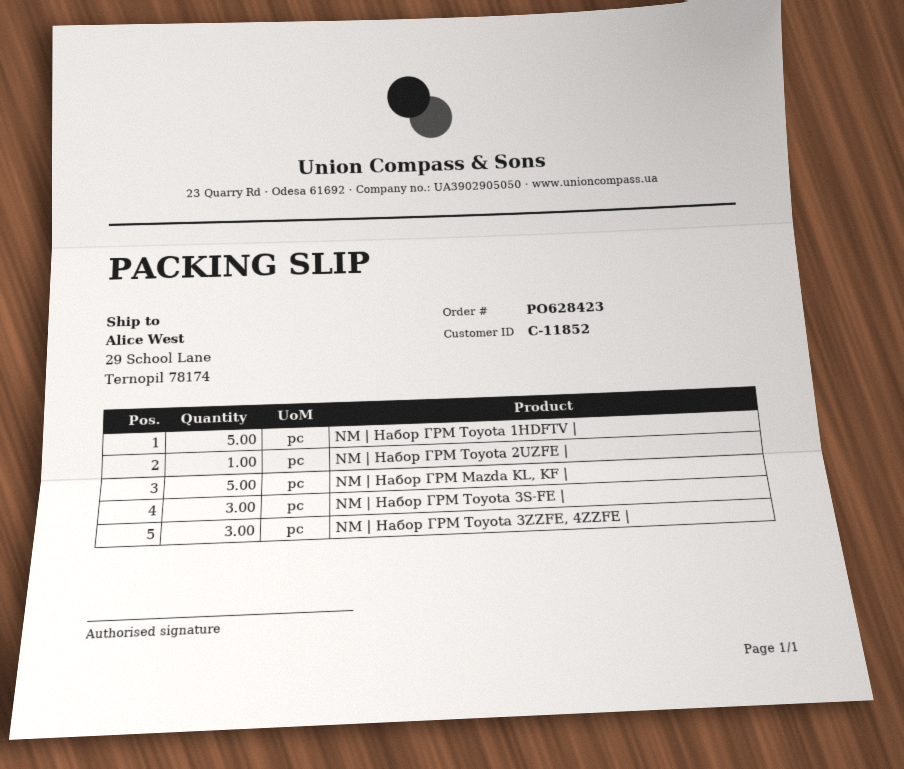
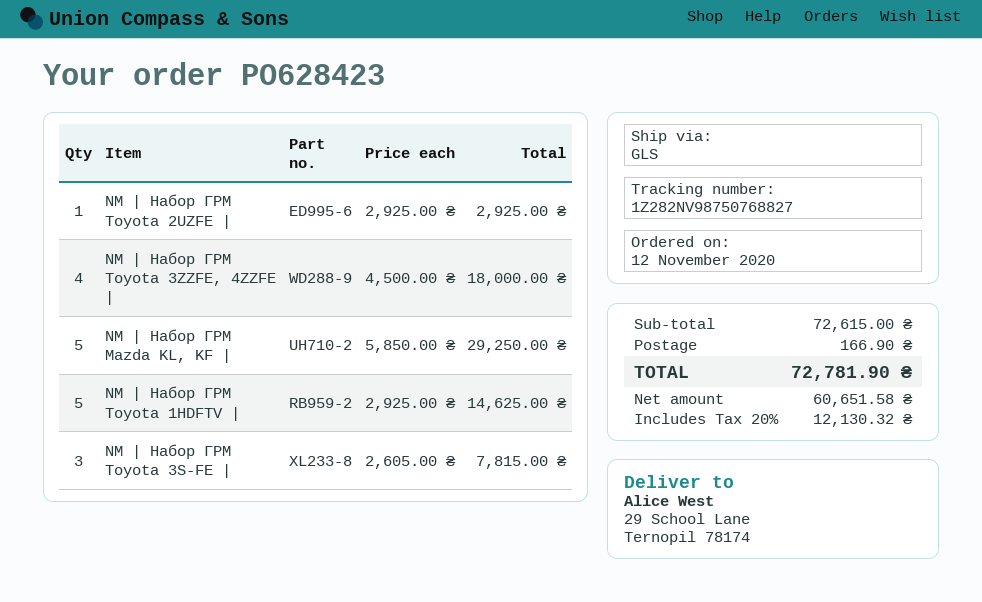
NM | Набор ГРМ Toyota 3ZZFE, 4ZZFE |: 3 -> 4

